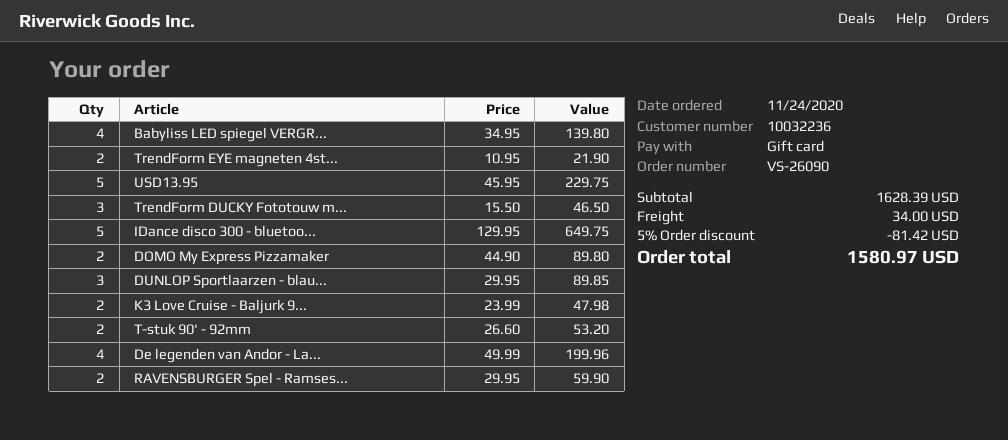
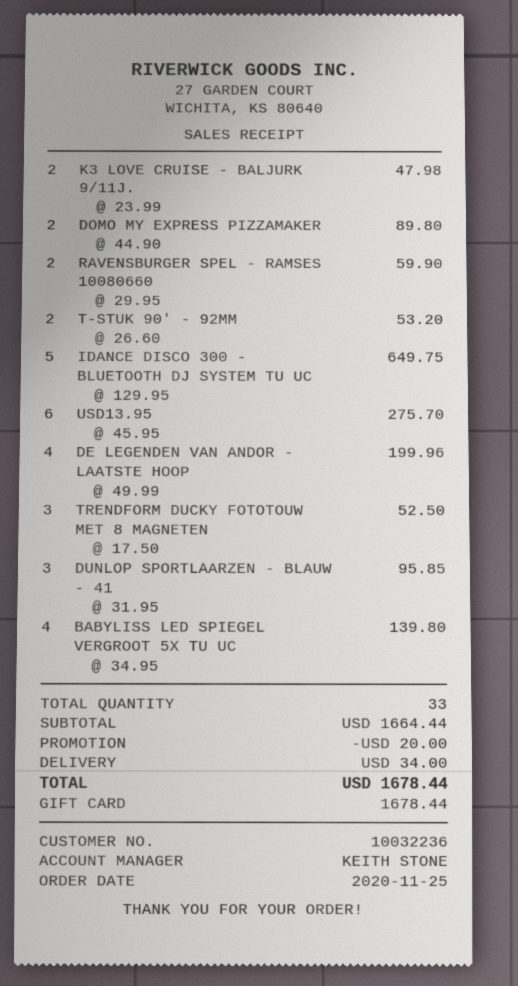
order date: 2020-11-24 -> 2020-11-25
TrendForm EYE magneten 4st...: 2 x 10.95 = 21.90 -> none
USD13.95: 5 x 45.95 = 229.75 -> 6 x 45.95 = 275.70
TrendForm DUCKY Fototouw m...: 3 x 15.50 = 46.50 -> 3 x 17.50 = 52.50
DUNLOP Sportlaarzen - blau...: 3 x 29.95 = 89.85 -> 3 x 31.95 = 95.85
subtotal: 1628.39 -> 1664.44
discount: 81.42 -> 20.00
total: 1580.97 -> 1678.44

